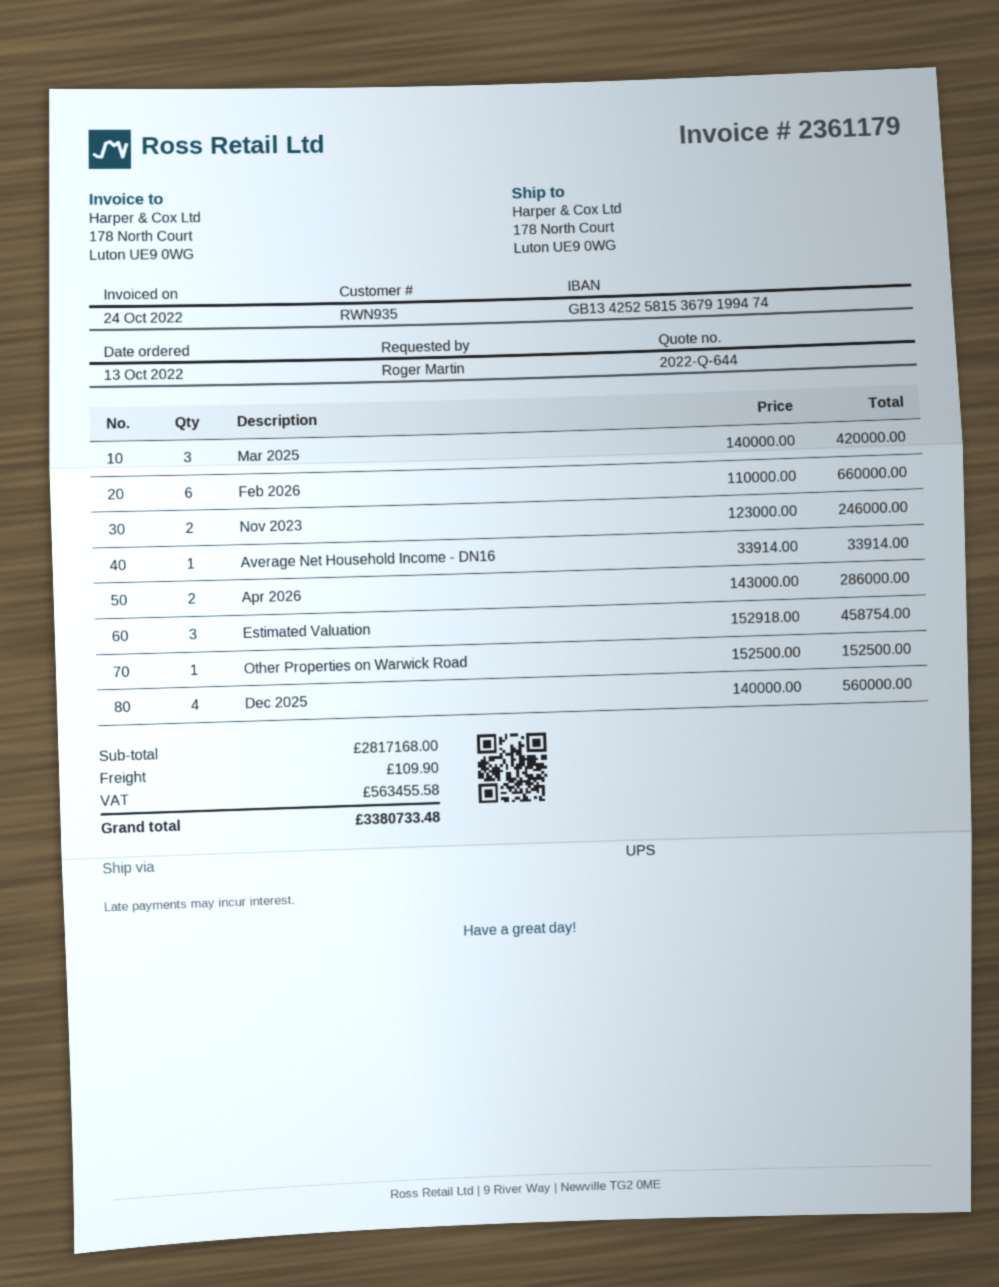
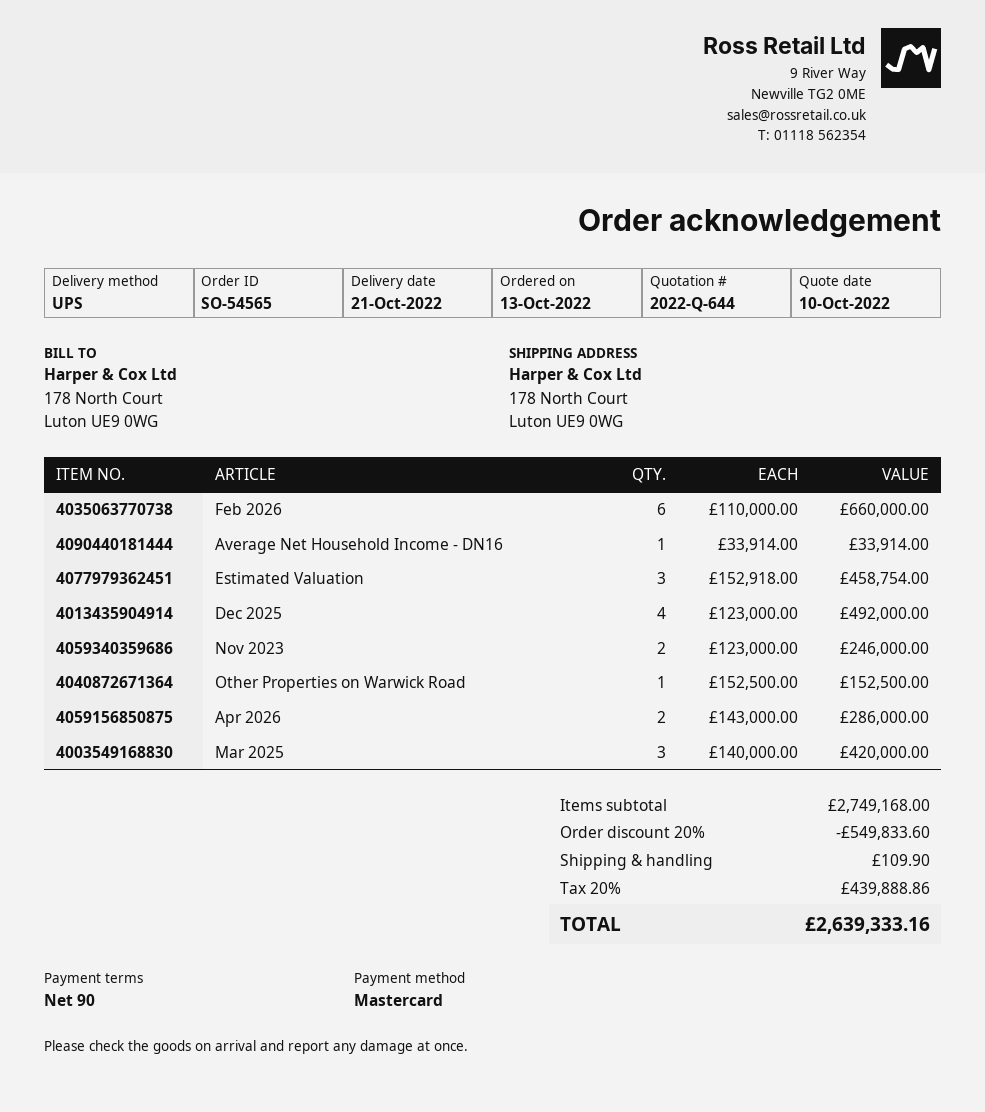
Dec 2025: 4 x 140000.00 = 560000.00 -> 4 x 123000.00 = 492000.00
subtotal: 2817168.00 -> 2749168.00
discount: none -> 20% = 549833.60
tax: 563455.58 -> 439888.86
total: 3380733.48 -> 2639333.16

